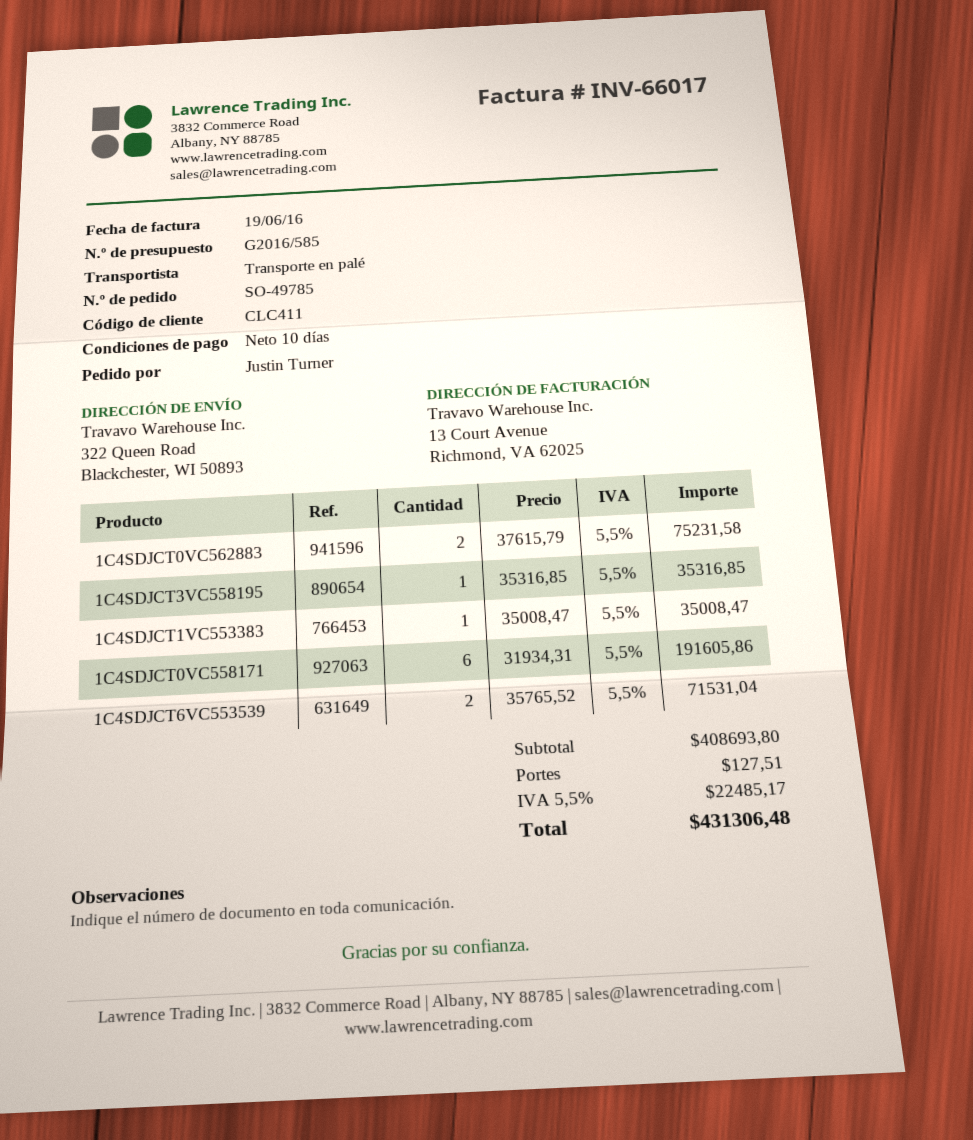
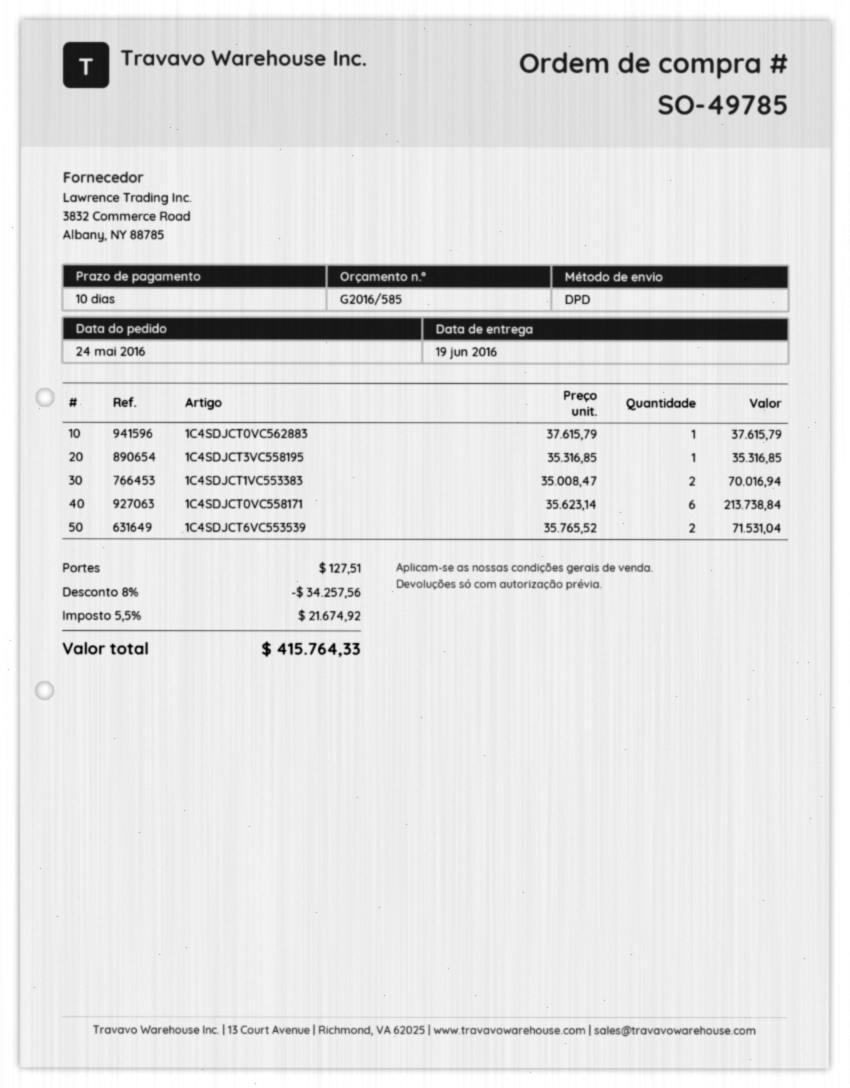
shipping method: pallet freight -> DPD
1C4SDJCT0VC562883: 2 x 37615.79 = 75231.58 -> 1 x 37615.79 = 37615.79
1C4SDJCT1VC553383: 1 x 35008.47 = 35008.47 -> 2 x 35008.47 = 70016.94
1C4SDJCT0VC558171: 6 x 31934.31 = 191605.86 -> 6 x 35623.14 = 213738.84
discount: none -> 8% = 34257.56
tax: 5.5% = 22485.17 -> 5.5% = 21674.92
total: 431306.48 -> 415764.33

